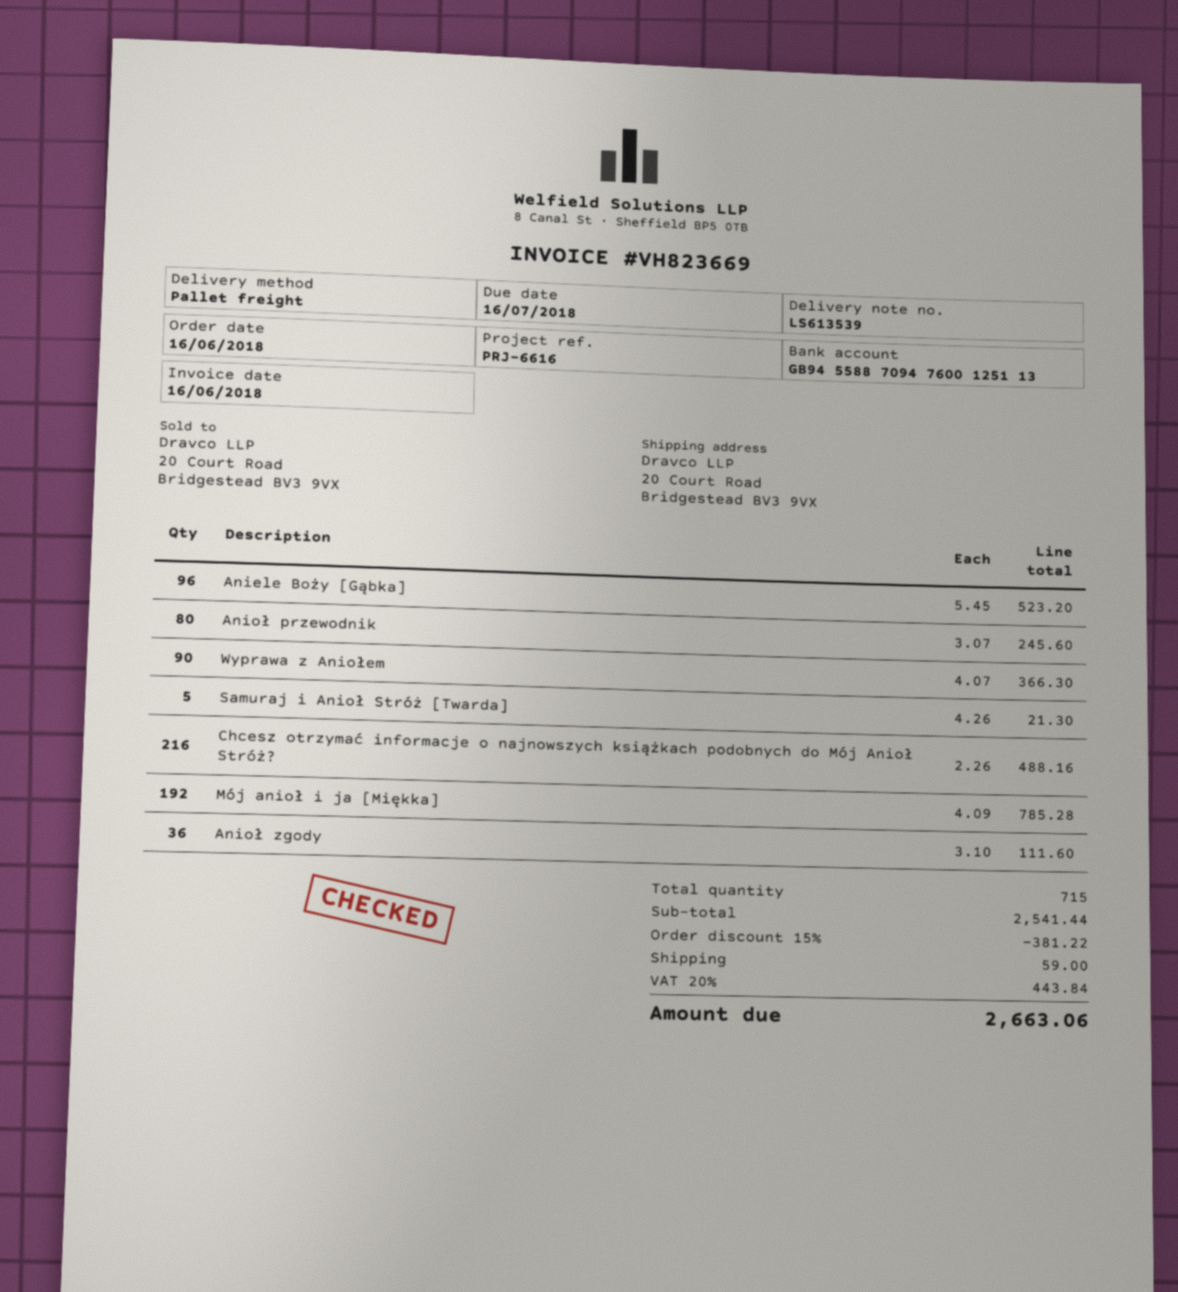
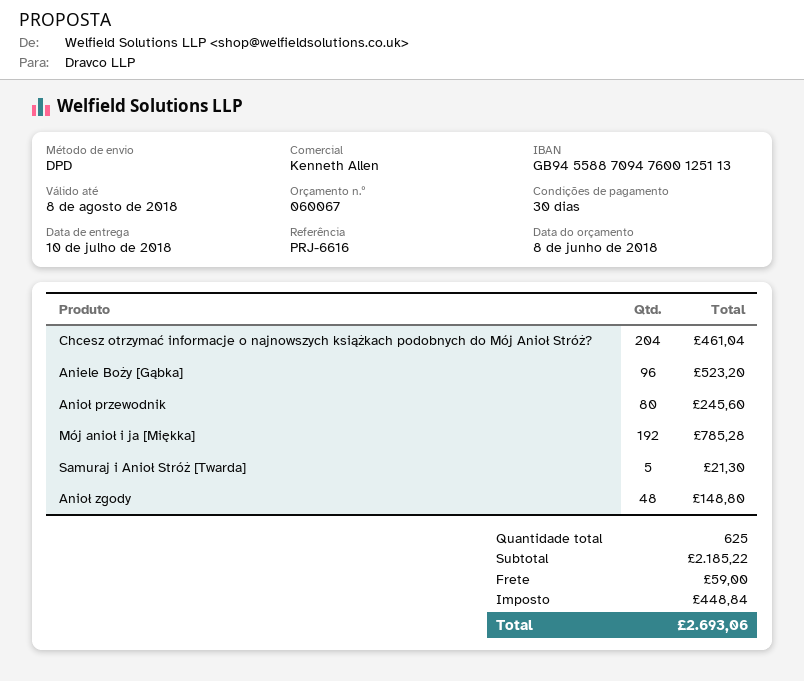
shipping method: pallet freight -> DPD
Wyprawa z Aniołem: 90 for 366.30 -> none
Chcesz otrzymać informacje o najnowszych książkach podobnych do Mój Anioł Stróż?: 216 for 488.16 -> 204 for 461.04
Anioł zgody: 36 for 111.60 -> 48 for 148.80
total quantity: 715 -> 625
subtotal: 2541.44 -> 2185.22
discount: 15% = 381.22 -> none
tax: 443.84 -> 448.84
total: 2663.06 -> 2693.06

